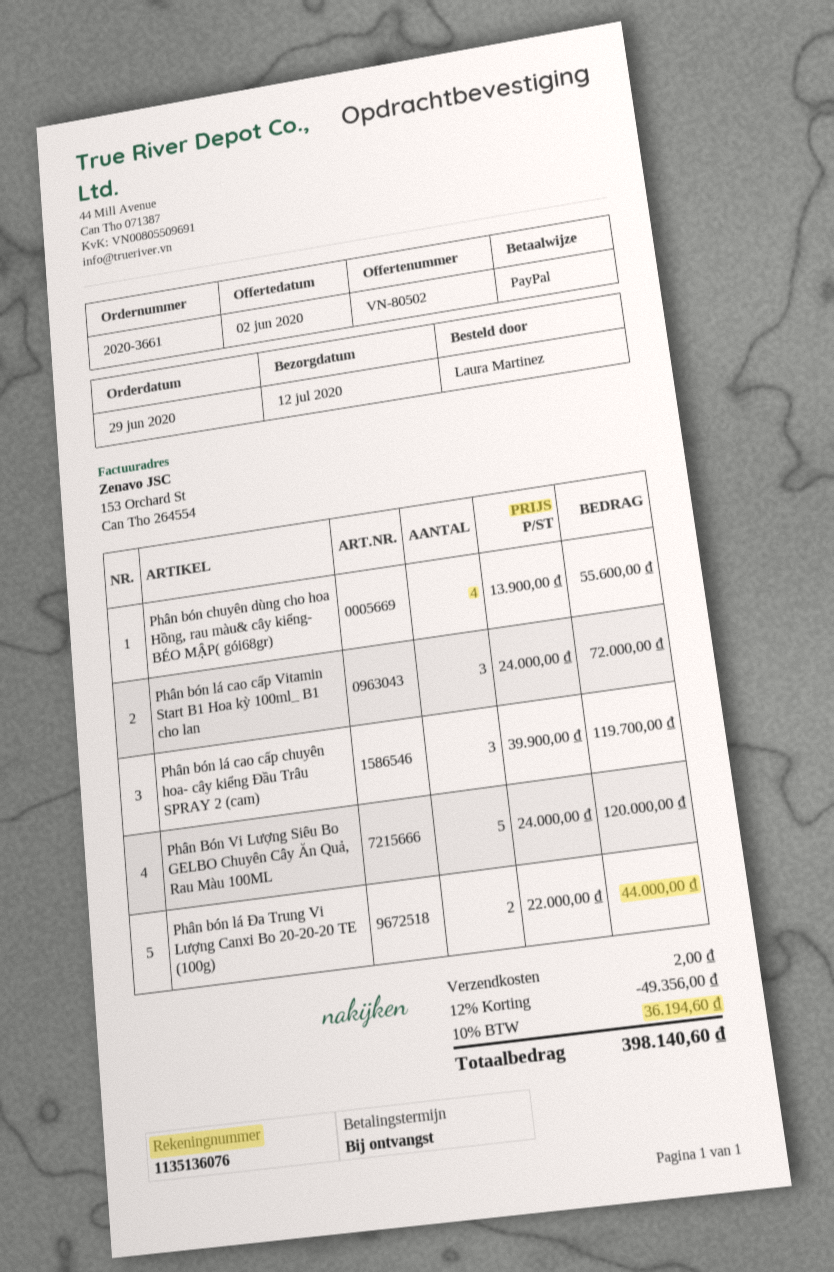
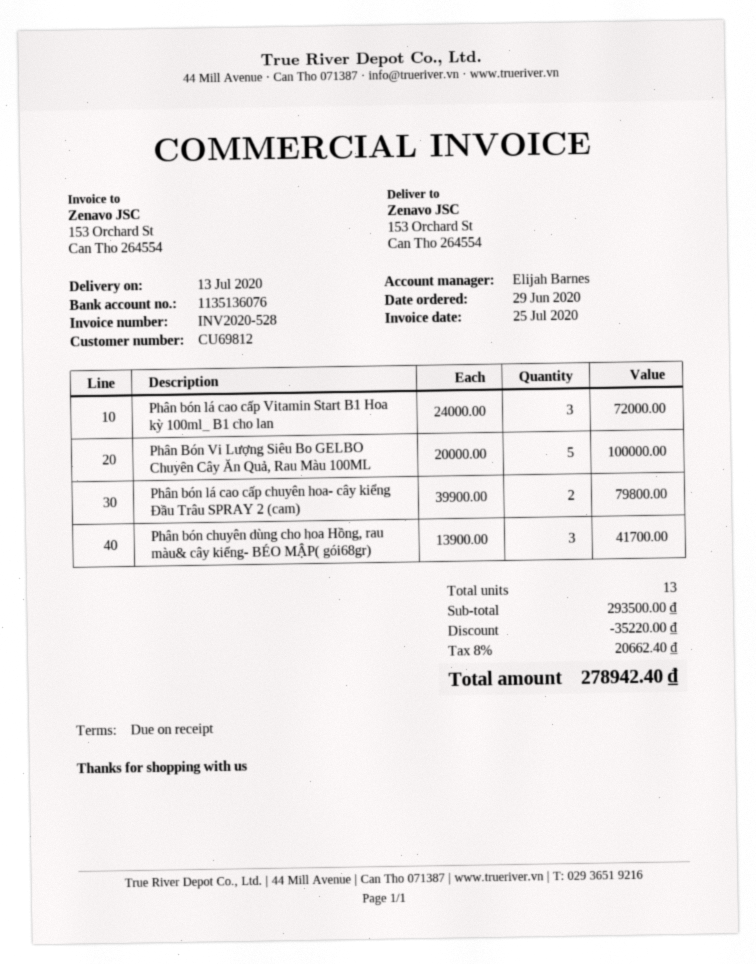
delivery date: 2020-07-12 -> 2020-07-13
Phân bón chuyên dùng cho hoa Hồng, rau màu& cây kiểng- BÉO MẬP( gói68gr): 4 x 13900.00 = 55600.00 -> 3 x 13900.00 = 41700.00
Phân bón lá cao cấp chuyên hoa- cây kiểng Đầu Trâu SPRAY 2 (cam): 3 x 39900.00 = 119700.00 -> 2 x 39900.00 = 79800.00
Phân Bón Vi Lượng Siêu Bo GELBO Chuyên Cây Ăn Quả, Rau Màu 100ML: 5 x 24000.00 = 120000.00 -> 5 x 20000.00 = 100000.00
Phân bón lá Đa Trung Vi Lượng Canxi Bo 20-20-20 TE (100g): 2 x 22000.00 = 44000.00 -> none
discount: 49356.00 -> 35220.00
shipping: 2.00 -> none
tax: 10% = 36194.60 -> 8% = 20662.40
total: 398140.60 -> 278942.40

